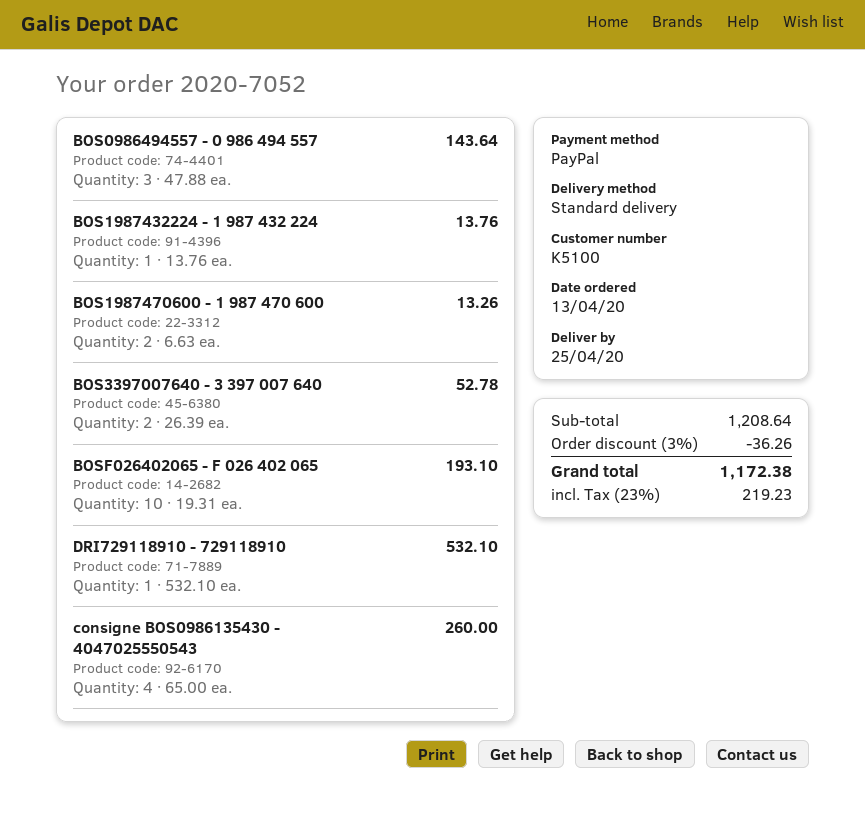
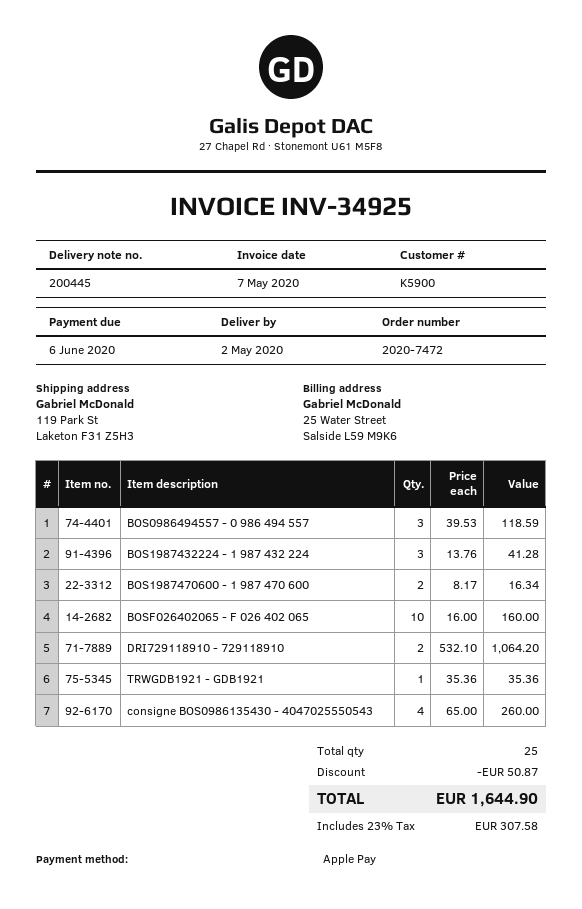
order number: 2020-7052 -> 2020-7472
delivery date: 2020-04-25 -> 2020-05-02
customer number: K5100 -> K5900
payment method: PayPal -> Apple Pay
BOS0986494557 - 0 986 494 557: 3 x 47.88 = 143.64 -> 3 x 39.53 = 118.59
BOS1987432224 - 1 987 432 224: 1 x 13.76 = 13.76 -> 3 x 13.76 = 41.28
BOS1987470600 - 1 987 470 600: 2 x 6.63 = 13.26 -> 2 x 8.17 = 16.34
BOS3397007640 - 3 397 007 640: 2 x 26.39 = 52.78 -> none
BOSF026402065 - F 026 402 065: 10 x 19.31 = 193.10 -> 10 x 16.00 = 160.00
DRI729118910 - 729118910: 1 x 532.10 = 532.10 -> 2 x 532.10 = 1064.20
TRWGDB1921 - GDB1921: none -> 1 x 35.36 = 35.36
discount: 36.26 -> 50.87
tax: 23% = 219.23 -> 23% = 307.58
total: 1172.38 -> 1644.90

